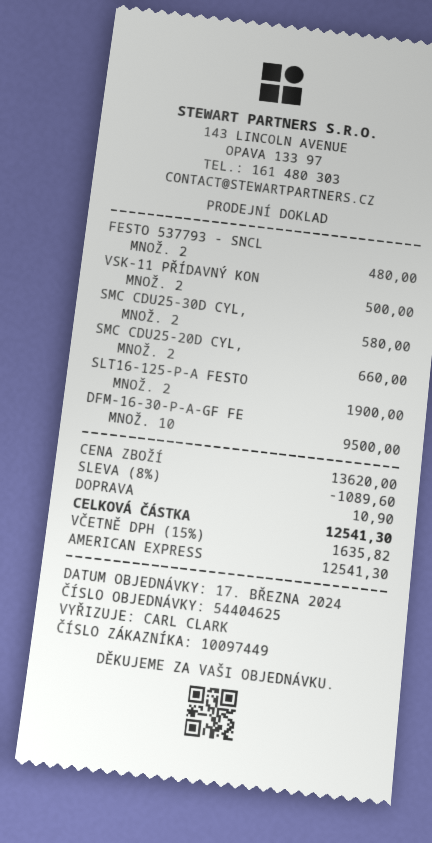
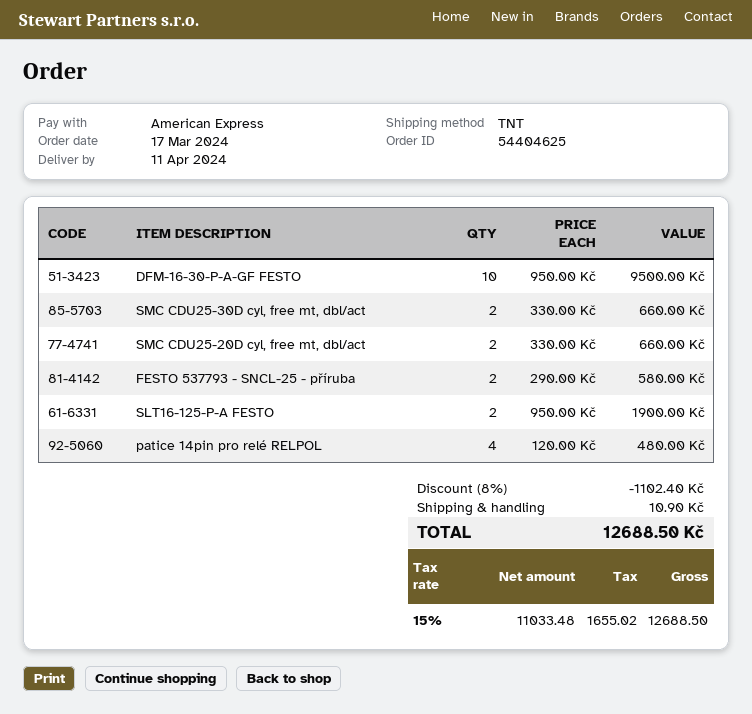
FESTO 537793 - SNCL: 2 for 480.00 -> 2 for 580.00
VSK-11 PŘÍDAVNÝ KON: 2 for 500.00 -> none
SMC CDU25-30D CYL,: 2 for 580.00 -> 2 for 660.00
patice 14pin pro relé RELPOL: none -> 4 for 480.00
discount: 8% = 1089.60 -> 8% = 1102.40
tax: 15% = 1635.82 -> 15% = 1655.02
total: 12541.30 -> 12688.50

